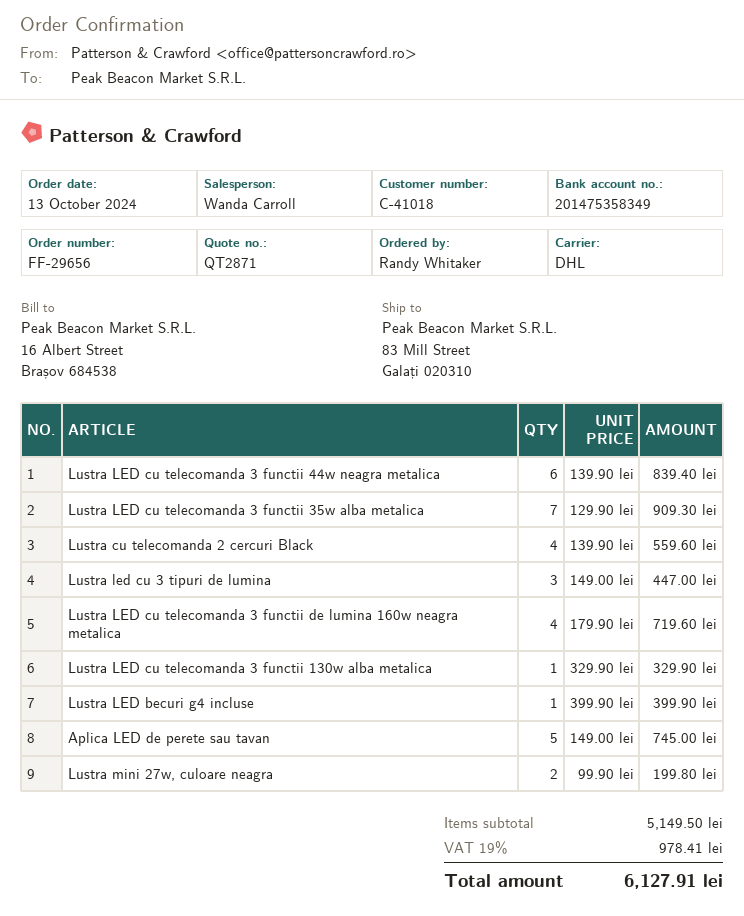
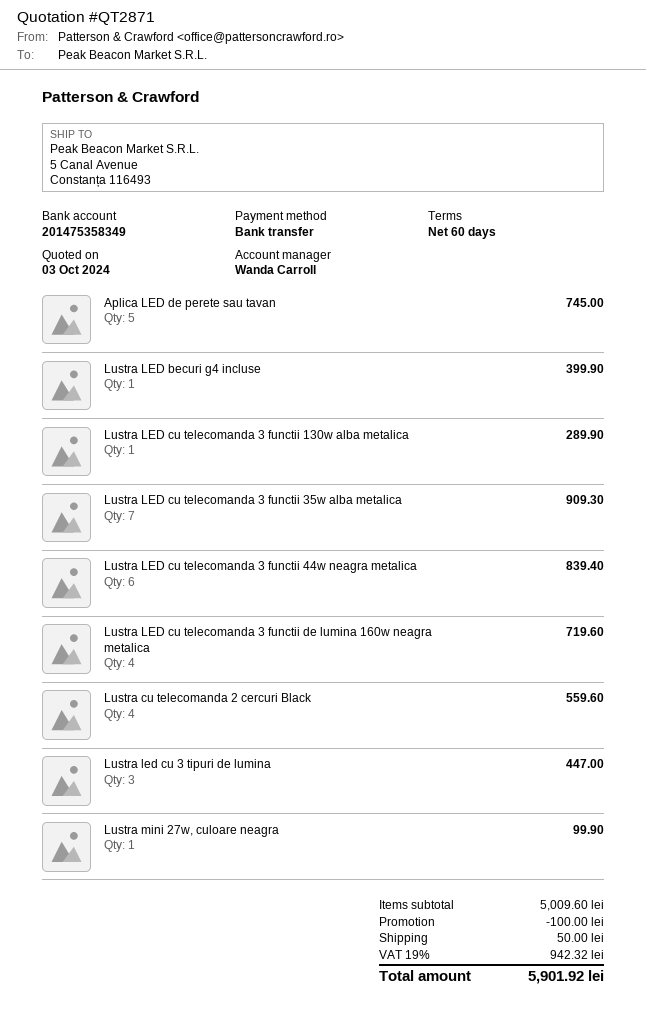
ship to: 83 Mill Street, Galați 020310 -> 5 Canal Avenue, Constanța 116493
Lustra LED cu telecomanda 3 functii 130w alba metalica: 1 for 329.90 -> 1 for 289.90
Lustra mini 27w, culoare neagra: 2 for 199.80 -> 1 for 99.90
subtotal: 5149.50 -> 5009.60
discount: none -> 100.00
shipping: none -> 50.00
tax: 19% = 978.41 -> 19% = 942.32
total: 6127.91 -> 5901.92

